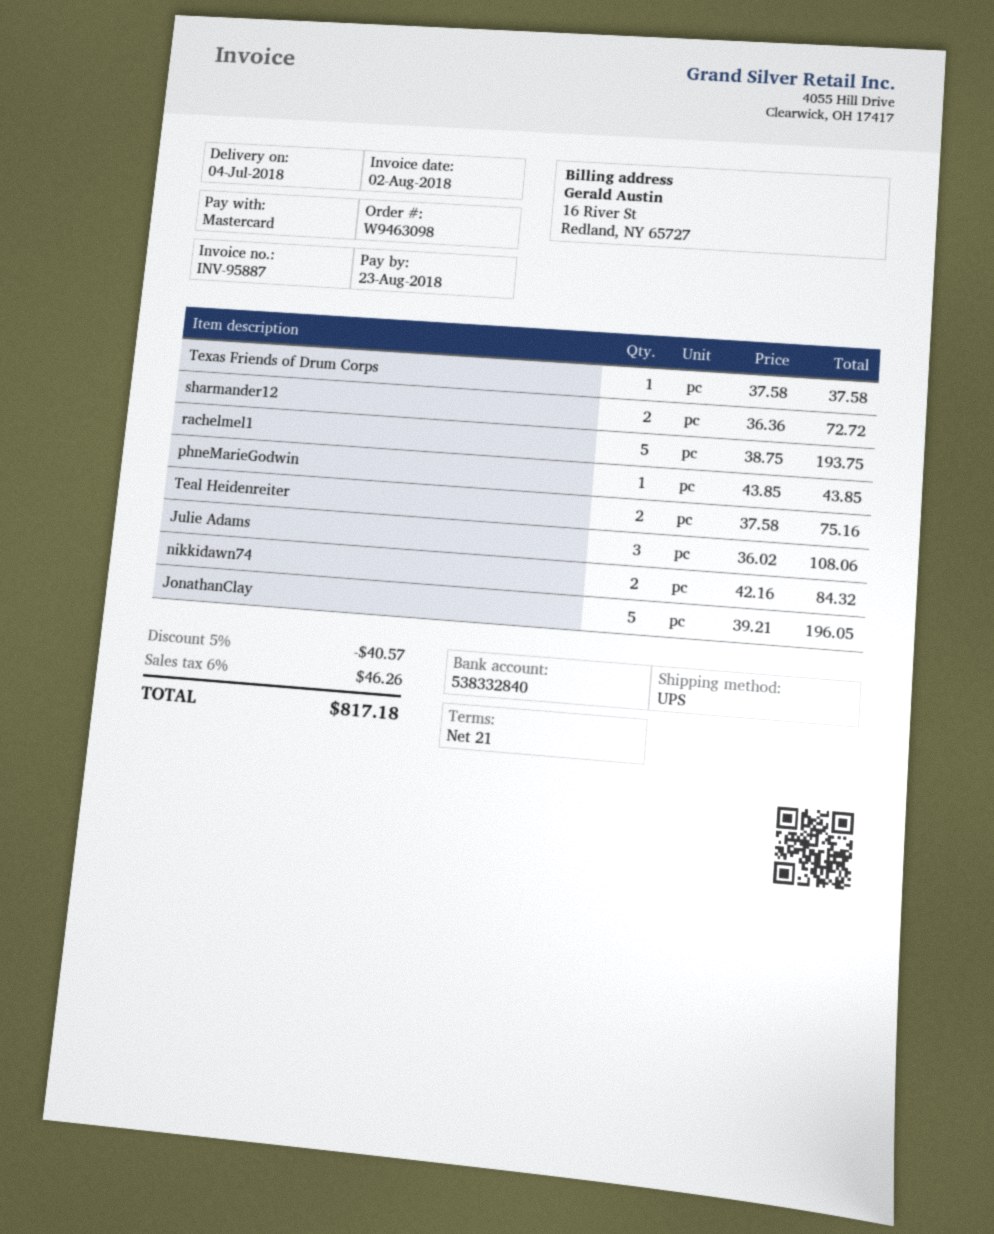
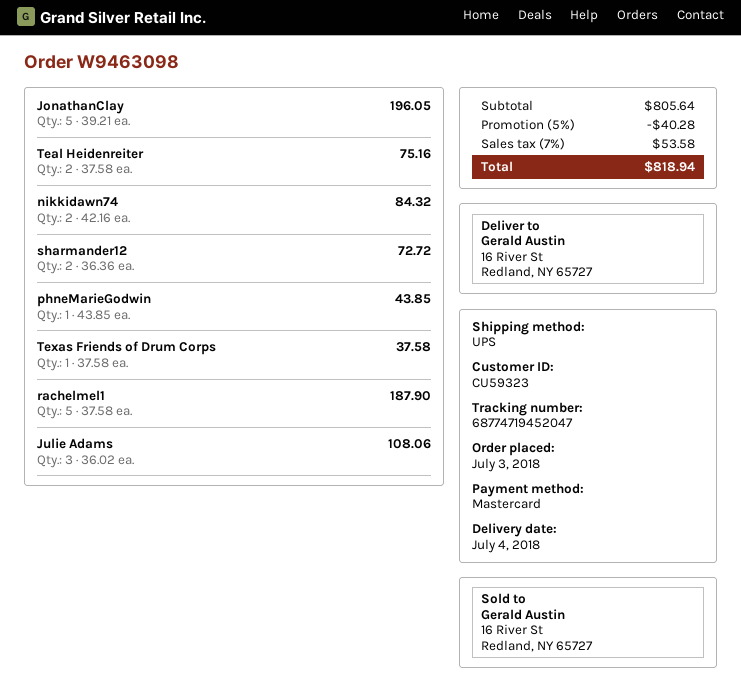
rachelmel1: 5 x 38.75 = 193.75 -> 5 x 37.58 = 187.90
discount: 5% = 40.57 -> 5% = 40.28
tax: 6% = 46.26 -> 7% = 53.58
total: 817.18 -> 818.94

